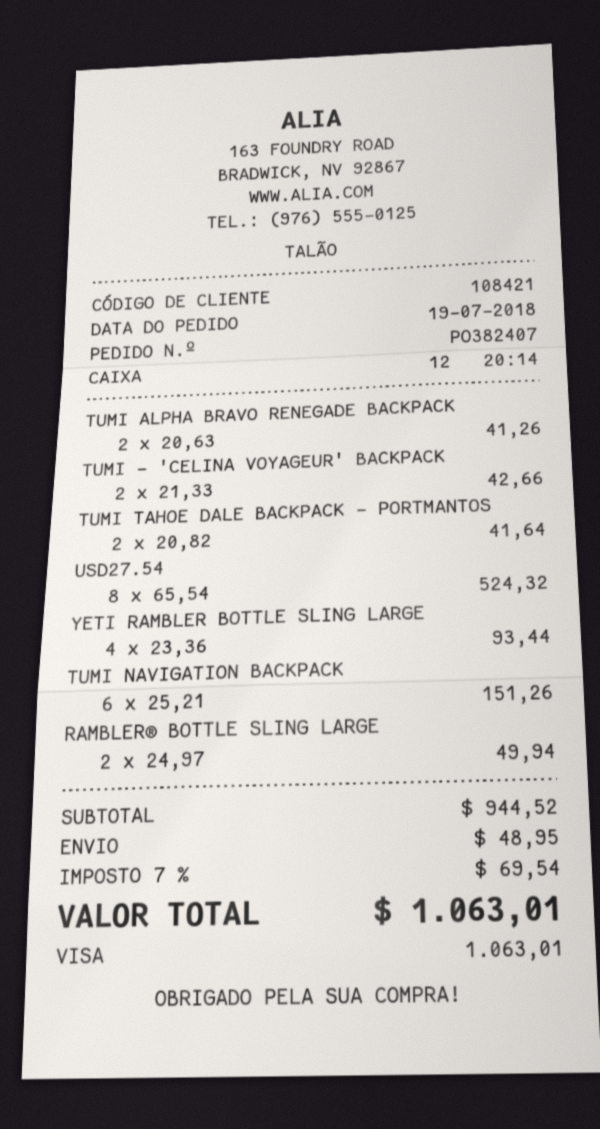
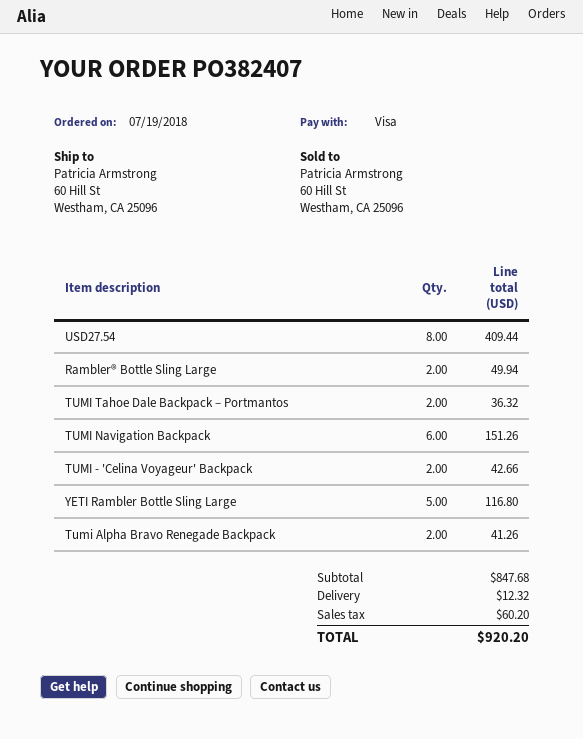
TUMI TAHOE DALE BACKPACK – PORTMANTOS: 2 for 41.64 -> 2 for 36.32
USD27.54: 8 for 524.32 -> 8 for 409.44
YETI RAMBLER BOTTLE SLING LARGE: 4 for 93.44 -> 5 for 116.80
subtotal: 944.52 -> 847.68
shipping: 48.95 -> 12.32
tax: 69.54 -> 60.20
total: 1063.01 -> 920.20

